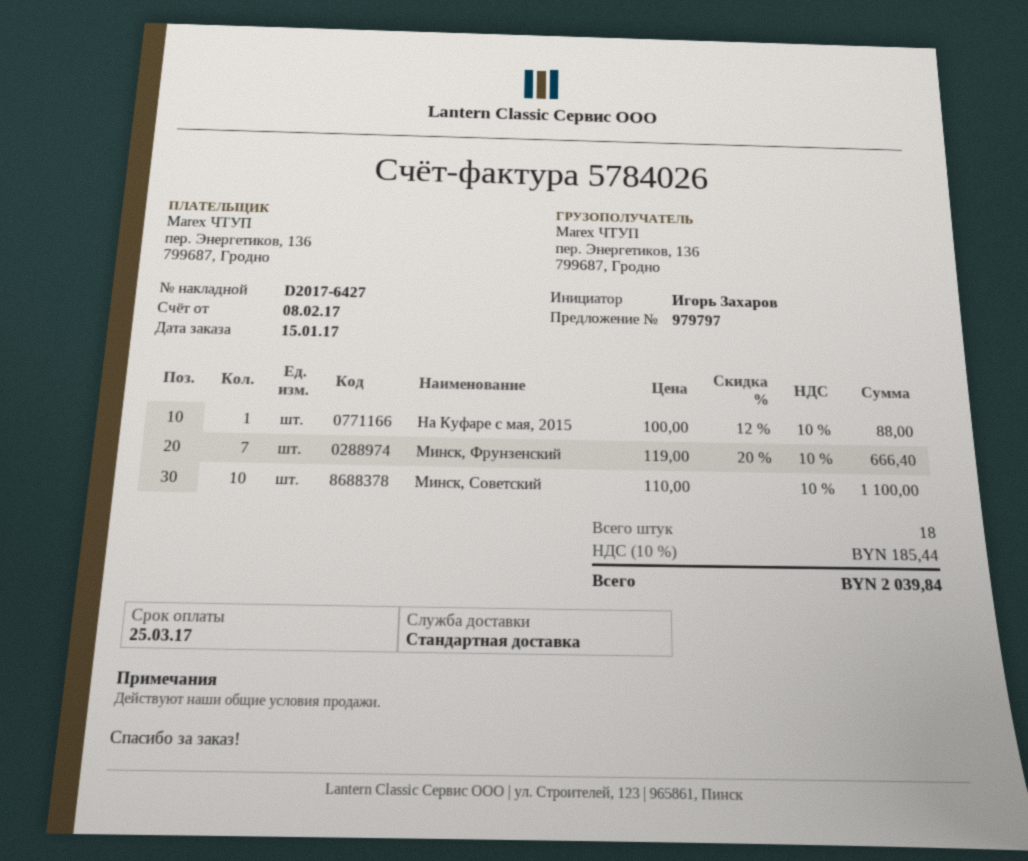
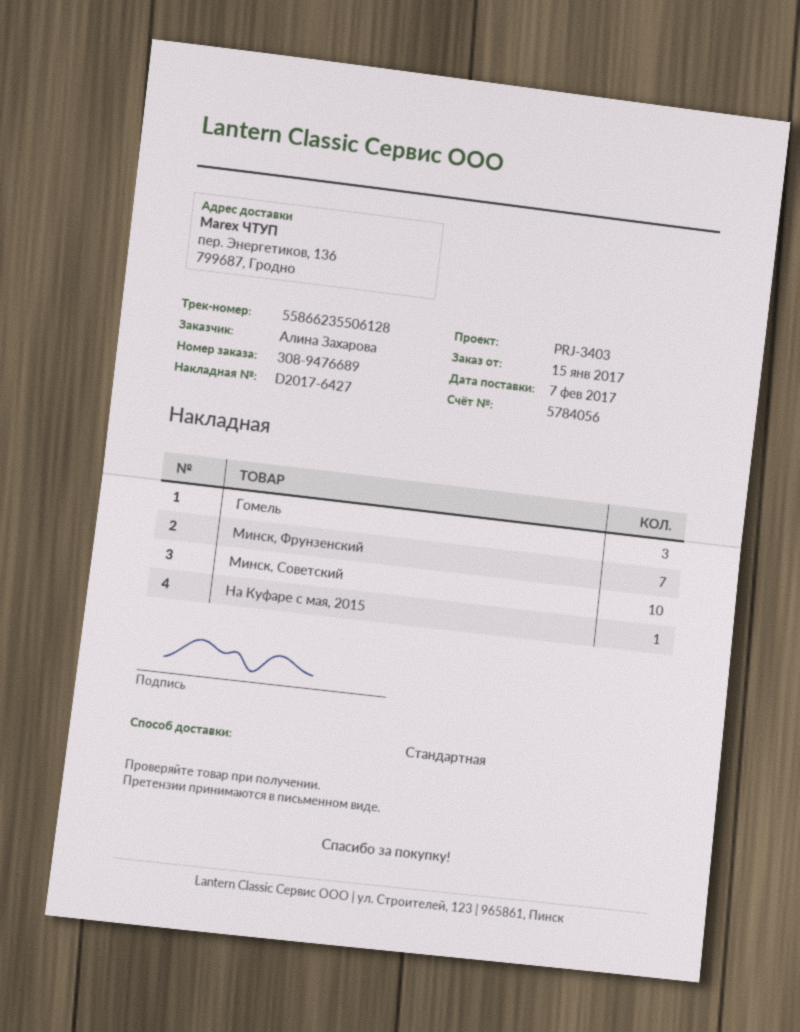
invoice number: 5784026 -> 5784056
ordered by: Игорь Захаров -> Алина Захарова
Гомель: none -> 3

